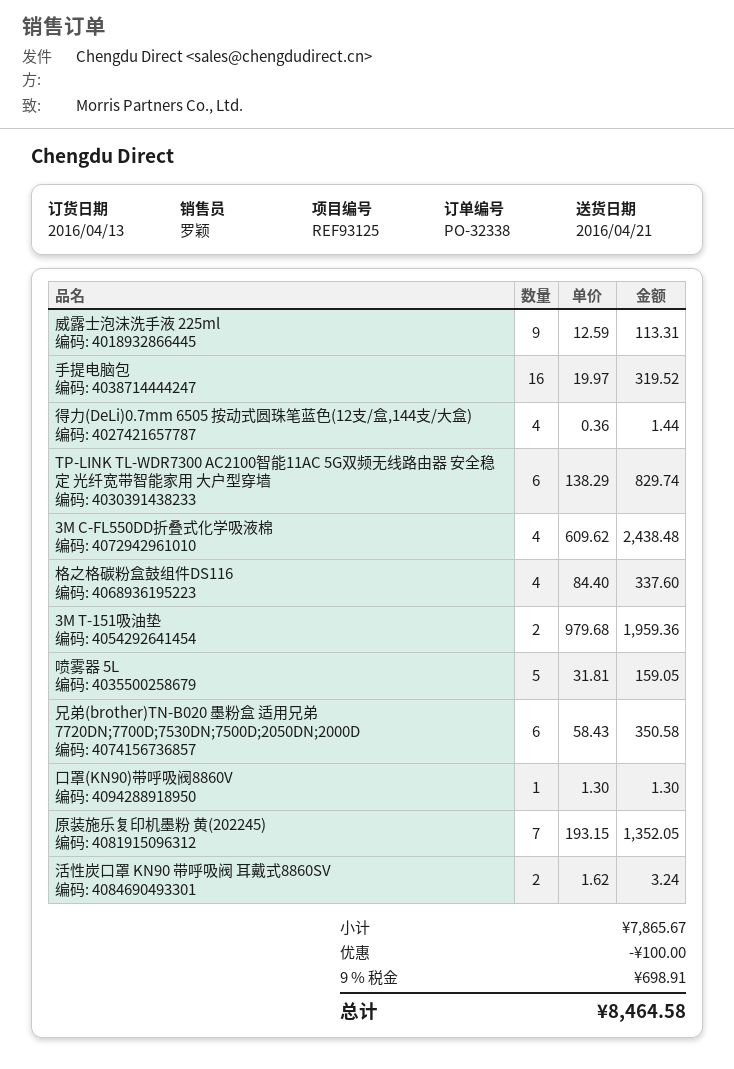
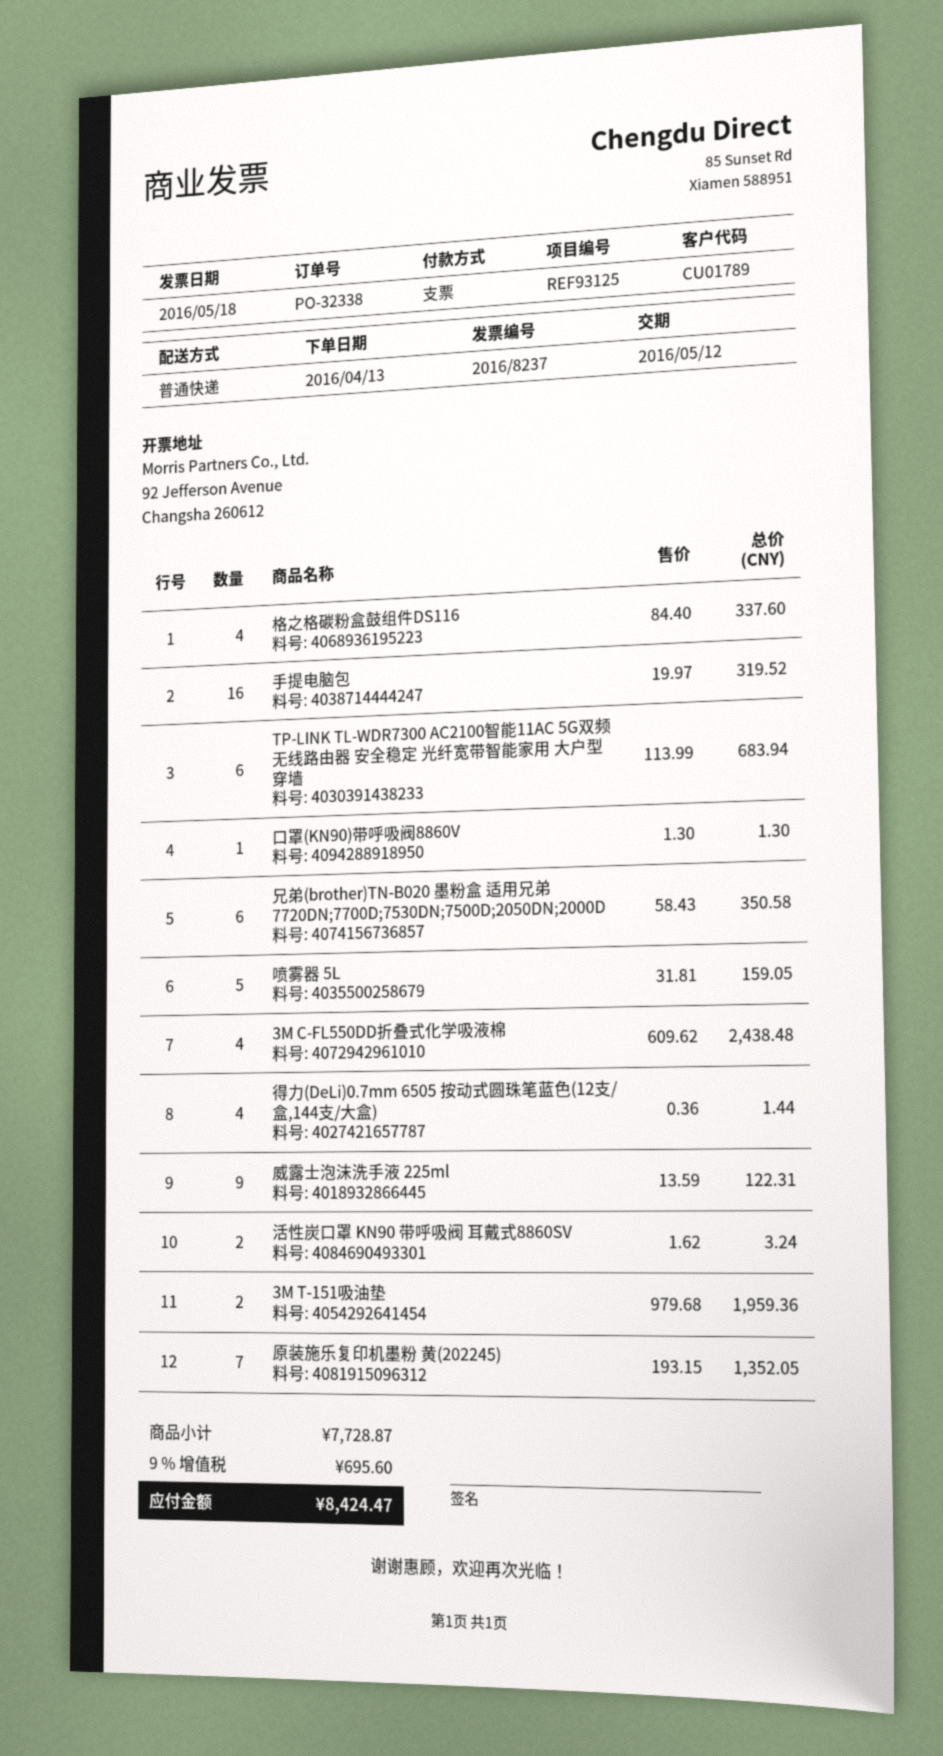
delivery date: 2016-04-21 -> 2016-05-12
威露士泡沫洗手液 225ml: 9 x 12.59 = 113.31 -> 9 x 13.59 = 122.31
TP-LINK TL-WDR7300 AC2100智能11AC 5G双频无线路由器 安全稳定 光纤宽带智能家用 大户型穿墙: 6 x 138.29 = 829.74 -> 6 x 113.99 = 683.94
subtotal: 7865.67 -> 7728.87
discount: 100.00 -> none
tax: 9% = 698.91 -> 9% = 695.60
total: 8464.58 -> 8424.47

